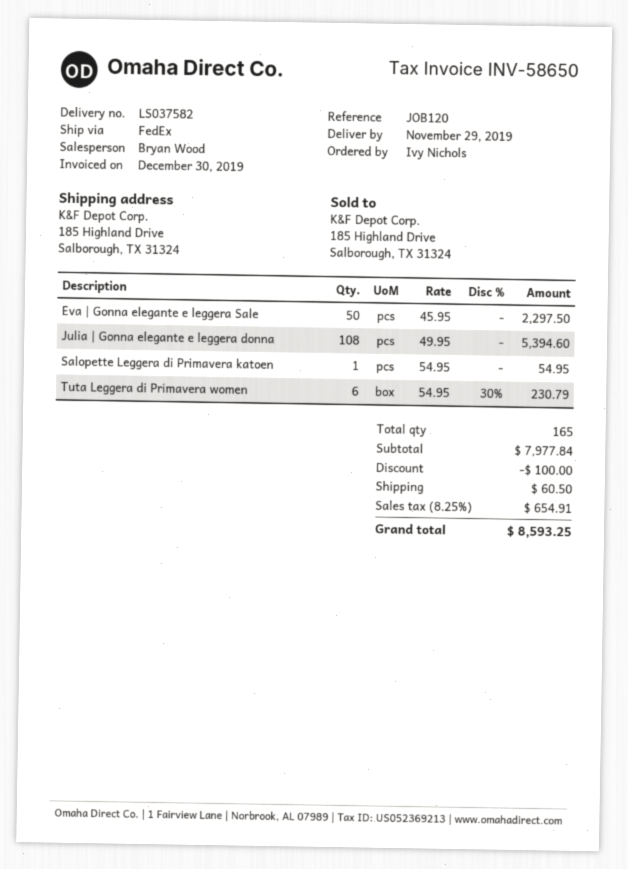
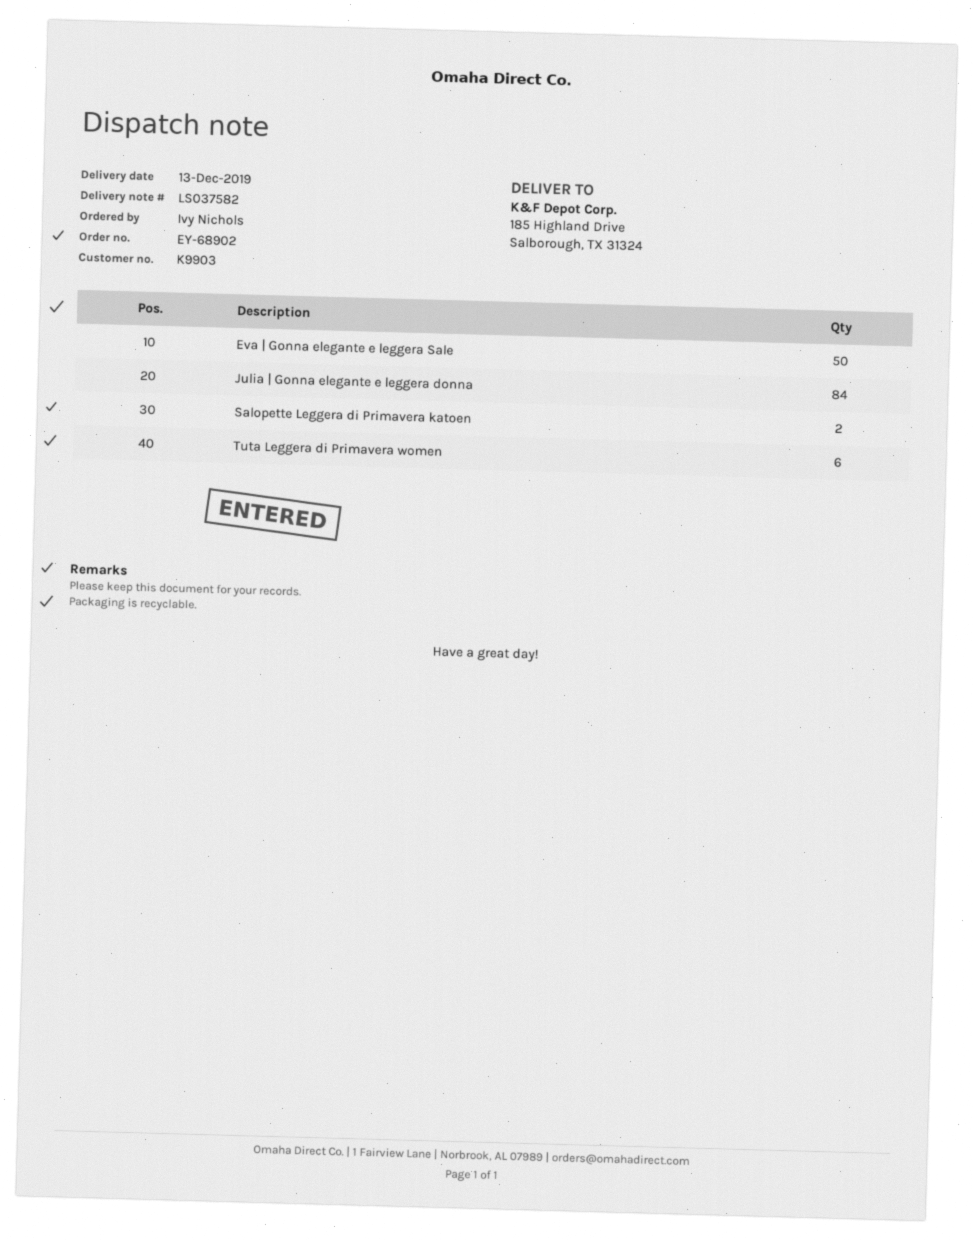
delivery date: 2019-11-29 -> 2019-12-13
Julia | Gonna elegante e leggera donna: 108 -> 84
Salopette Leggera di Primavera katoen: 1 -> 2

